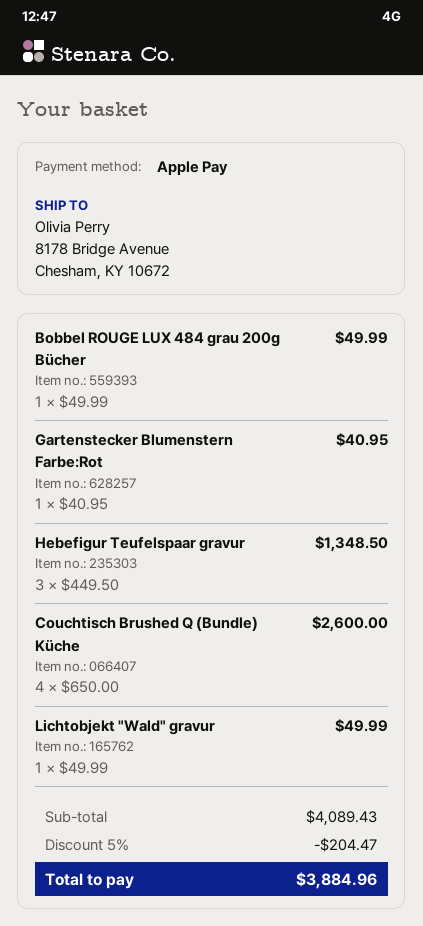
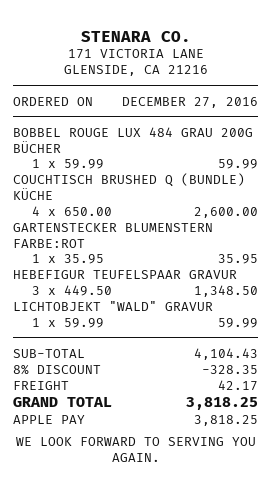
Bobbel ROUGE LUX 484 grau 200g Bücher: 1 x 49.99 = 49.99 -> 1 x 59.99 = 59.99
Gartenstecker Blumenstern Farbe:Rot: 1 x 40.95 = 40.95 -> 1 x 35.95 = 35.95
Lichtobjekt "Wald" gravur: 1 x 49.99 = 49.99 -> 1 x 59.99 = 59.99
subtotal: 4089.43 -> 4104.43
discount: 5% = 204.47 -> 8% = 328.35
shipping: none -> 42.17
total: 3884.96 -> 3818.25

